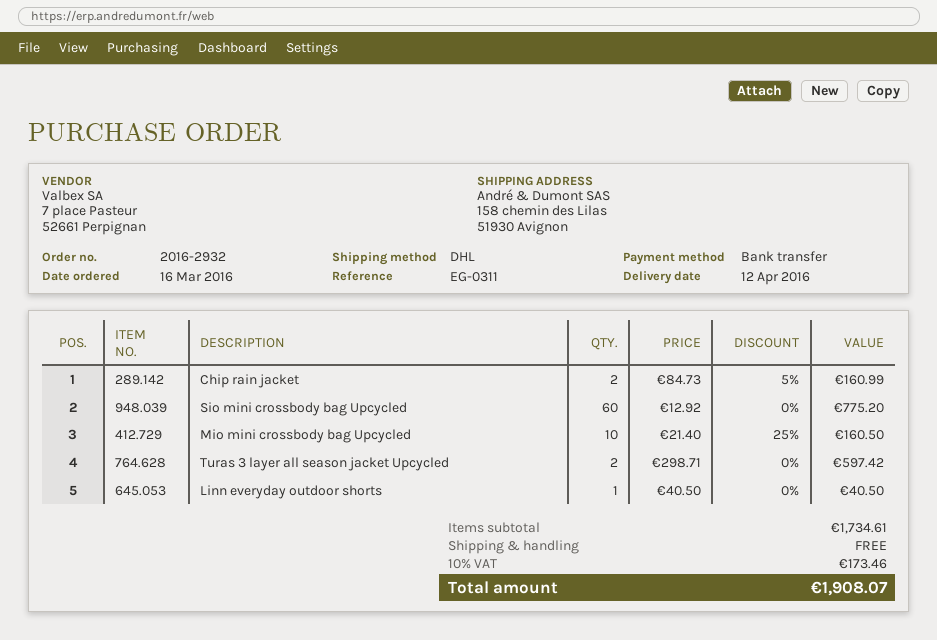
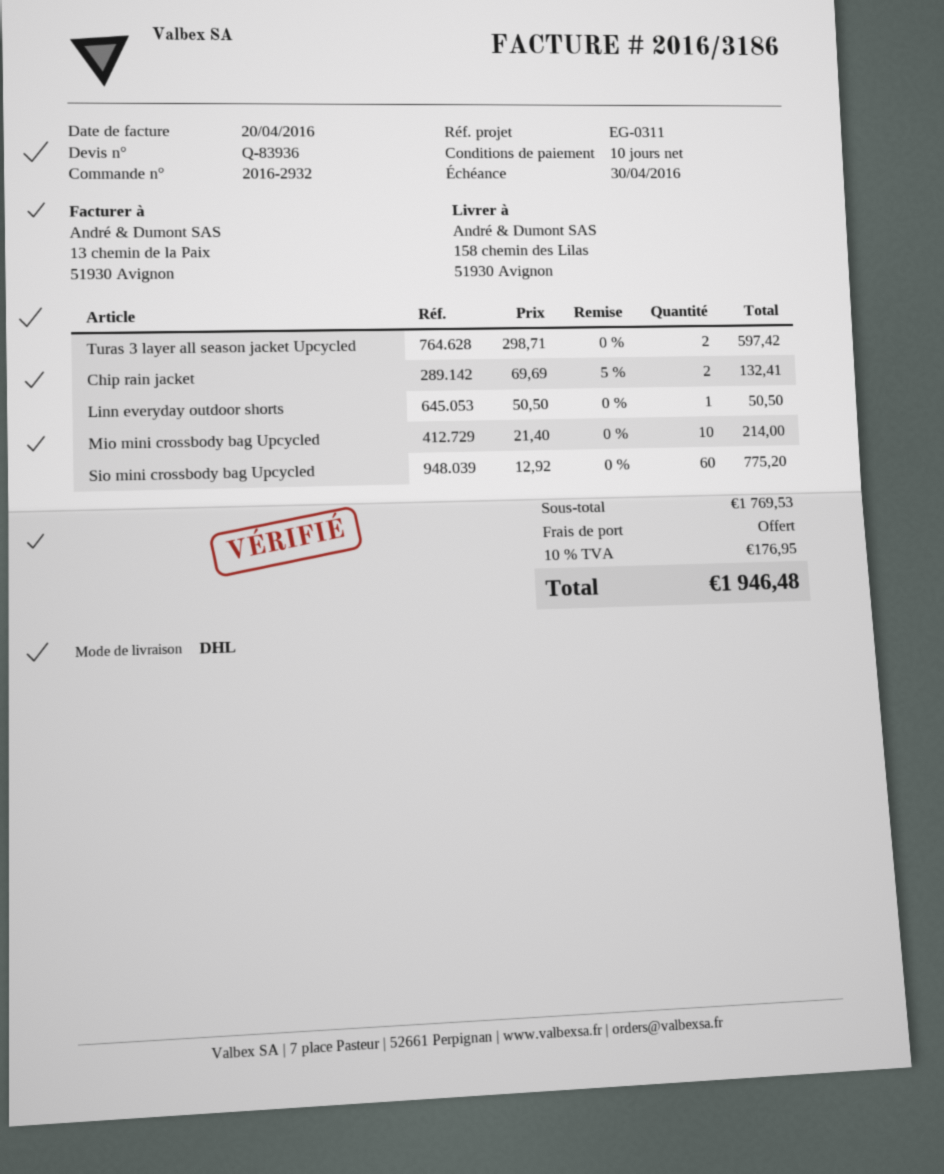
Chip rain jacket: 2 x 84.73 - 5% = 160.99 -> 2 x 69.69 - 5% = 132.41
Mio mini crossbody bag Upcycled: 10 x 21.40 - 25% = 160.50 -> 10 x 21.40 = 214.00
Linn everyday outdoor shorts: 1 x 40.50 = 40.50 -> 1 x 50.50 = 50.50
subtotal: 1734.61 -> 1769.53
tax: 10% = 173.46 -> 10% = 176.95
total: 1908.07 -> 1946.48

